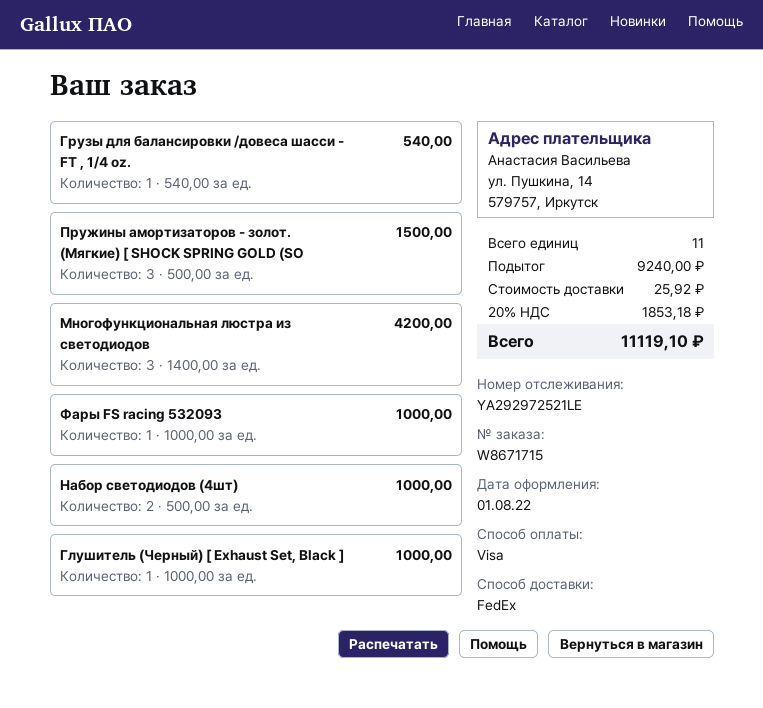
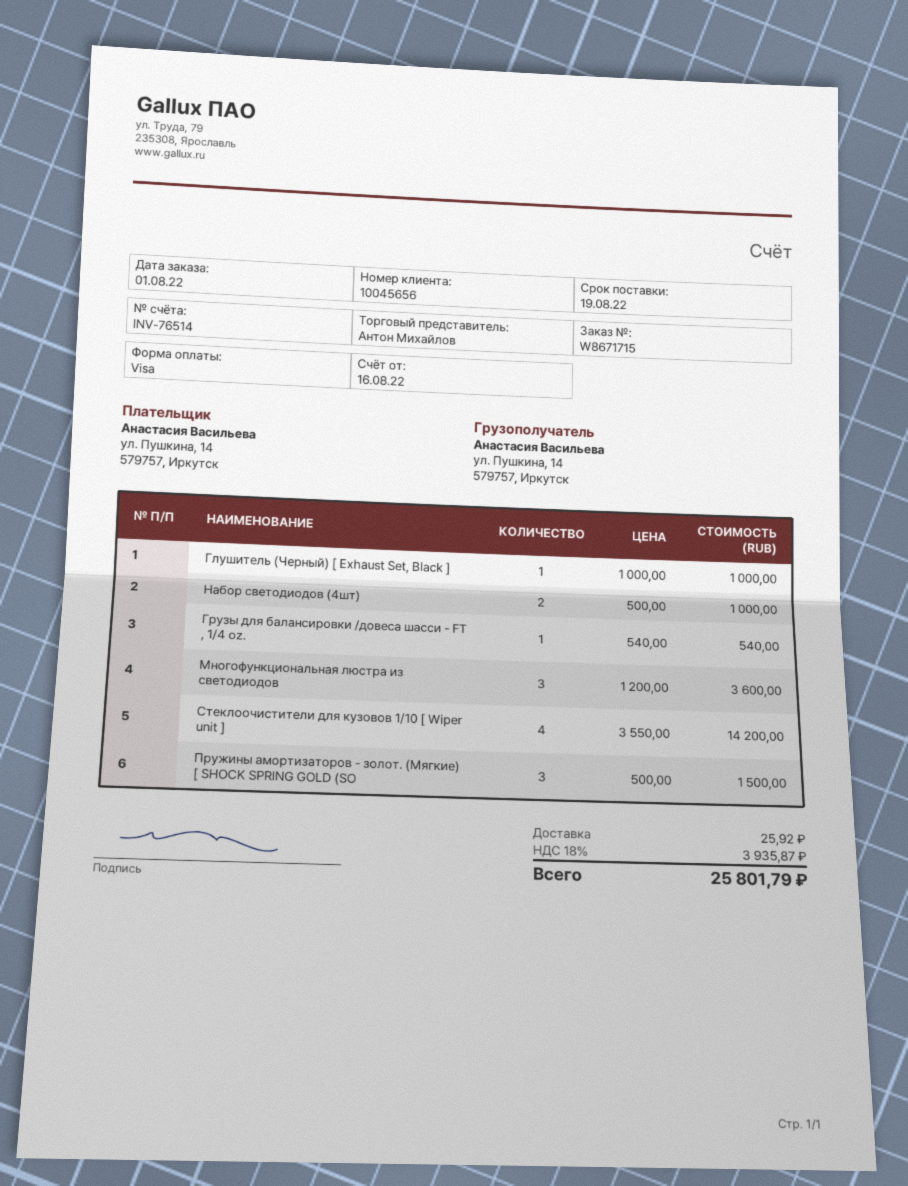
Многофункциональная люстра из светодиодов: 3 x 1400.00 = 4200.00 -> 3 x 1200.00 = 3600.00
Фары FS racing 532093: 1 x 1000.00 = 1000.00 -> none
Стеклоочистители для кузовов 1/10 [ Wiper unit ]: none -> 4 x 3550.00 = 14200.00
tax: 20% = 1853.18 -> 18% = 3935.87
total: 11119.10 -> 25801.79

